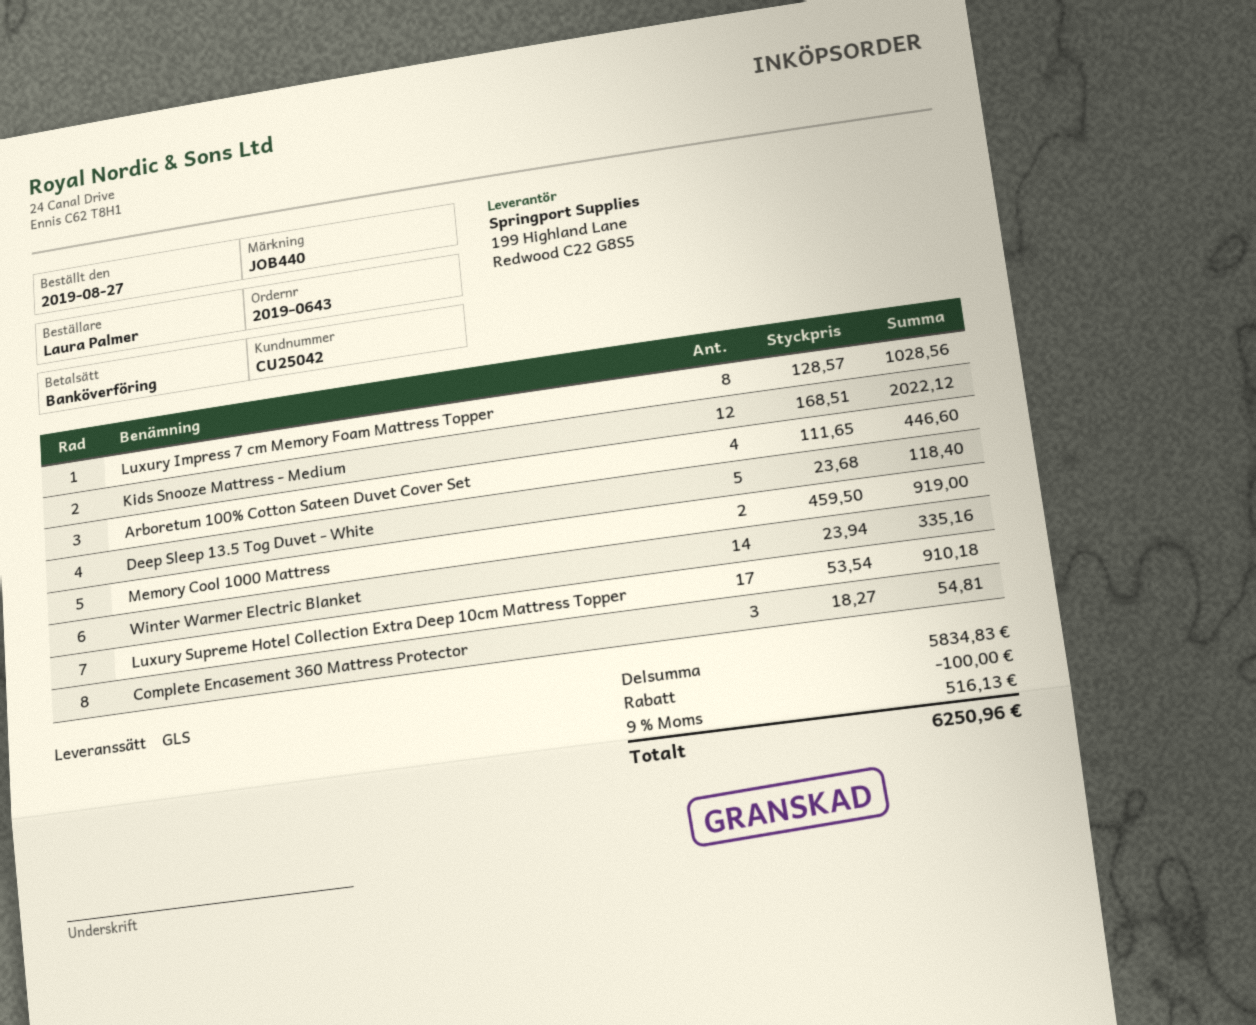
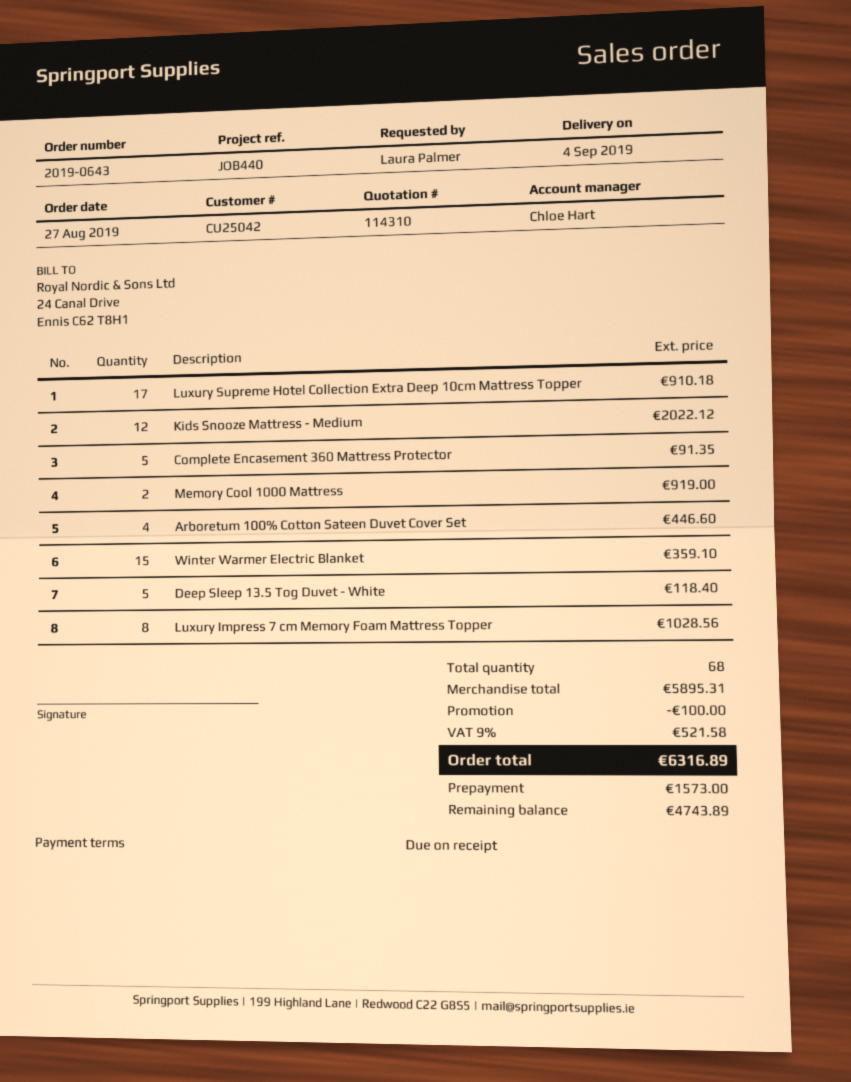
Winter Warmer Electric Blanket: 14 for 335.16 -> 15 for 359.10
Complete Encasement 360 Mattress Protector: 3 for 54.81 -> 5 for 91.35
subtotal: 5834.83 -> 5895.31
tax: 9% = 516.13 -> 9% = 521.58
total: 6250.96 -> 6316.89

